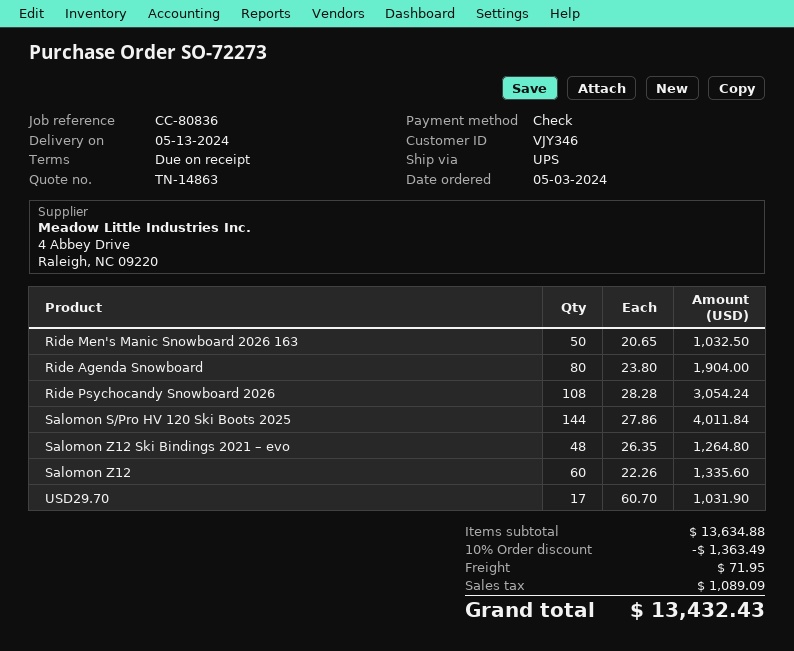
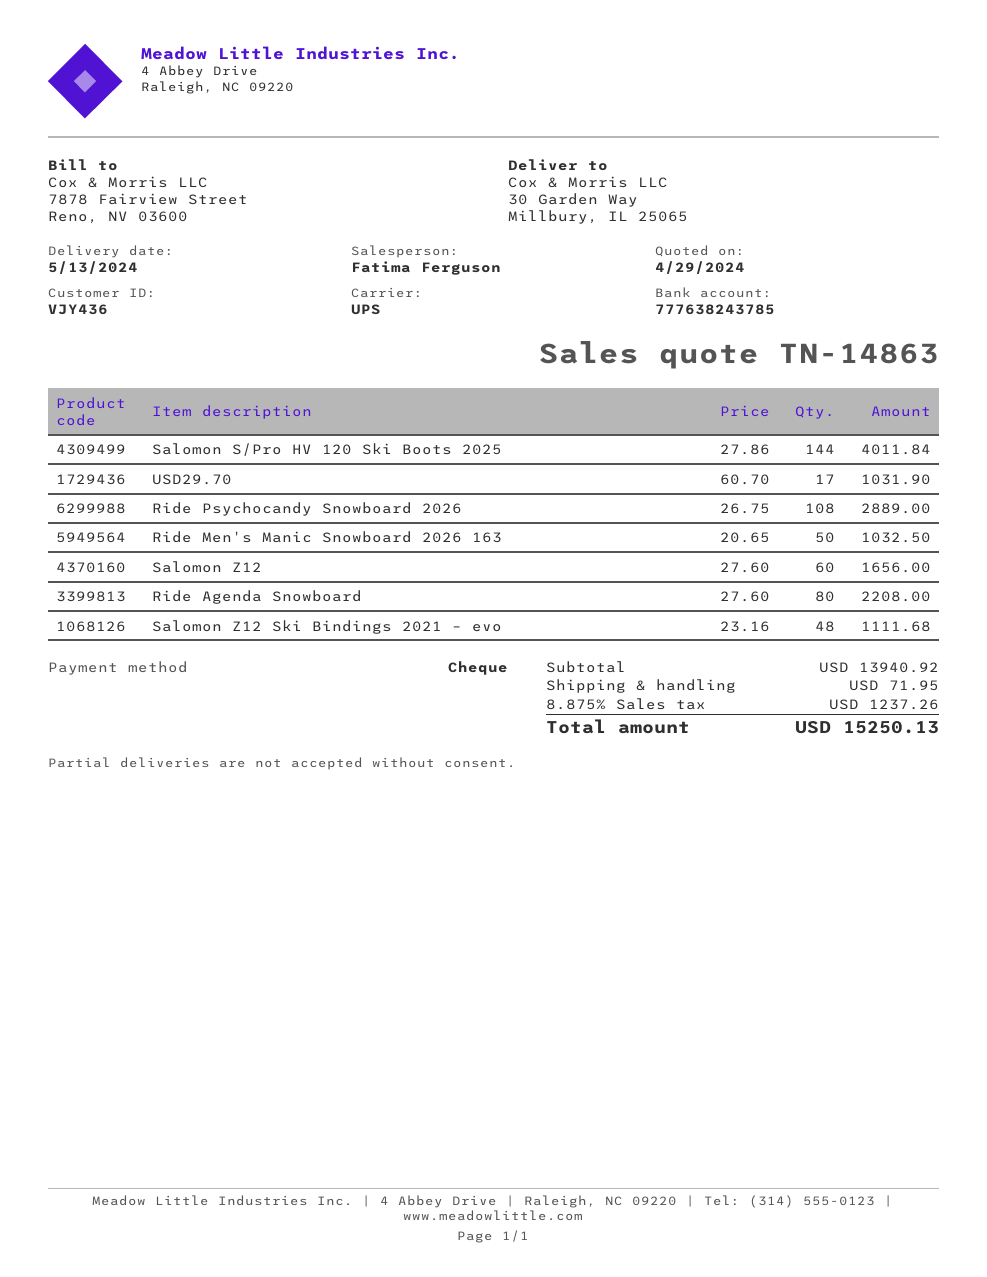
customer number: VJY346 -> VJY436
Ride Agenda Snowboard: 80 x 23.80 = 1904.00 -> 80 x 27.60 = 2208.00
Ride Psychocandy Snowboard 2026: 108 x 28.28 = 3054.24 -> 108 x 26.75 = 2889.00
Salomon Z12 Ski Bindings 2021 – evo: 48 x 26.35 = 1264.80 -> 48 x 23.16 = 1111.68
Salomon Z12: 60 x 22.26 = 1335.60 -> 60 x 27.60 = 1656.00
subtotal: 13634.88 -> 13940.92
discount: 10% = 1363.49 -> none
tax: 1089.09 -> 1237.26
total: 13432.43 -> 15250.13

